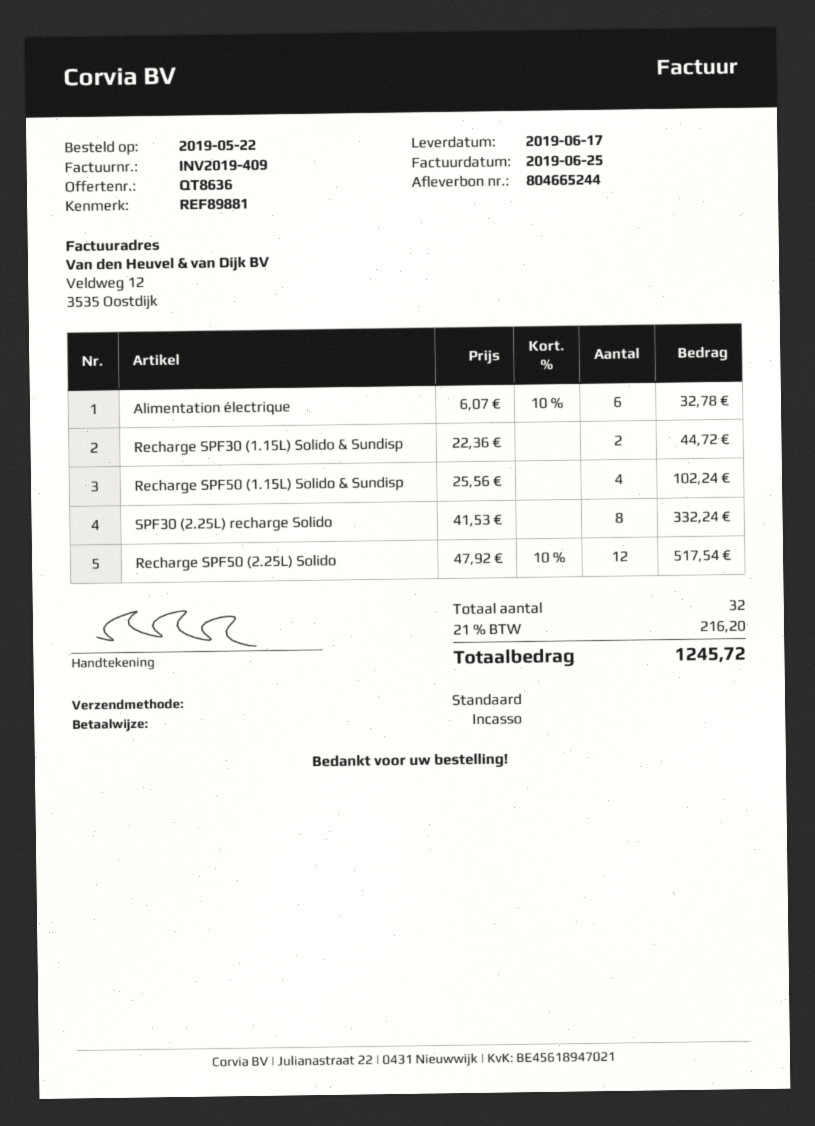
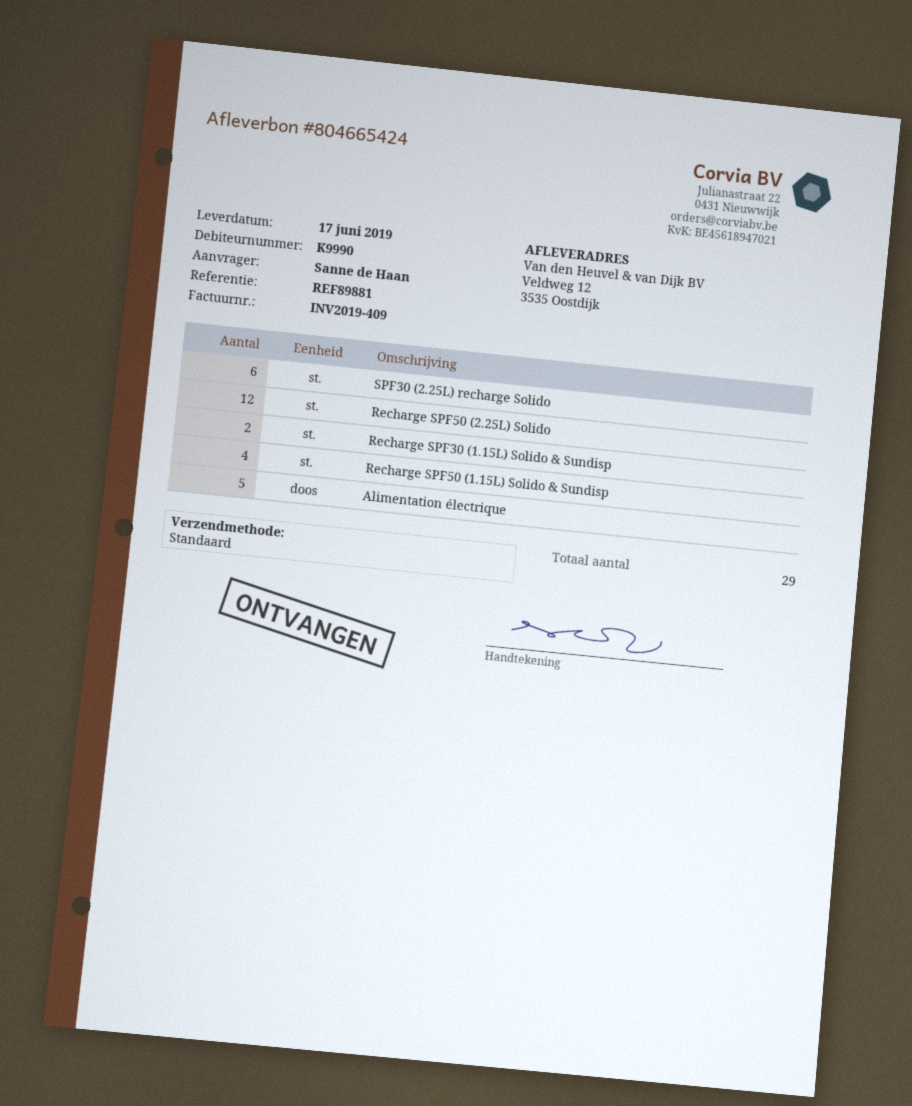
delivery note number: 804665244 -> 804665424
Alimentation électrique: 6 -> 5
SPF30 (2.25L) recharge Solido: 8 -> 6
total quantity: 32 -> 29

